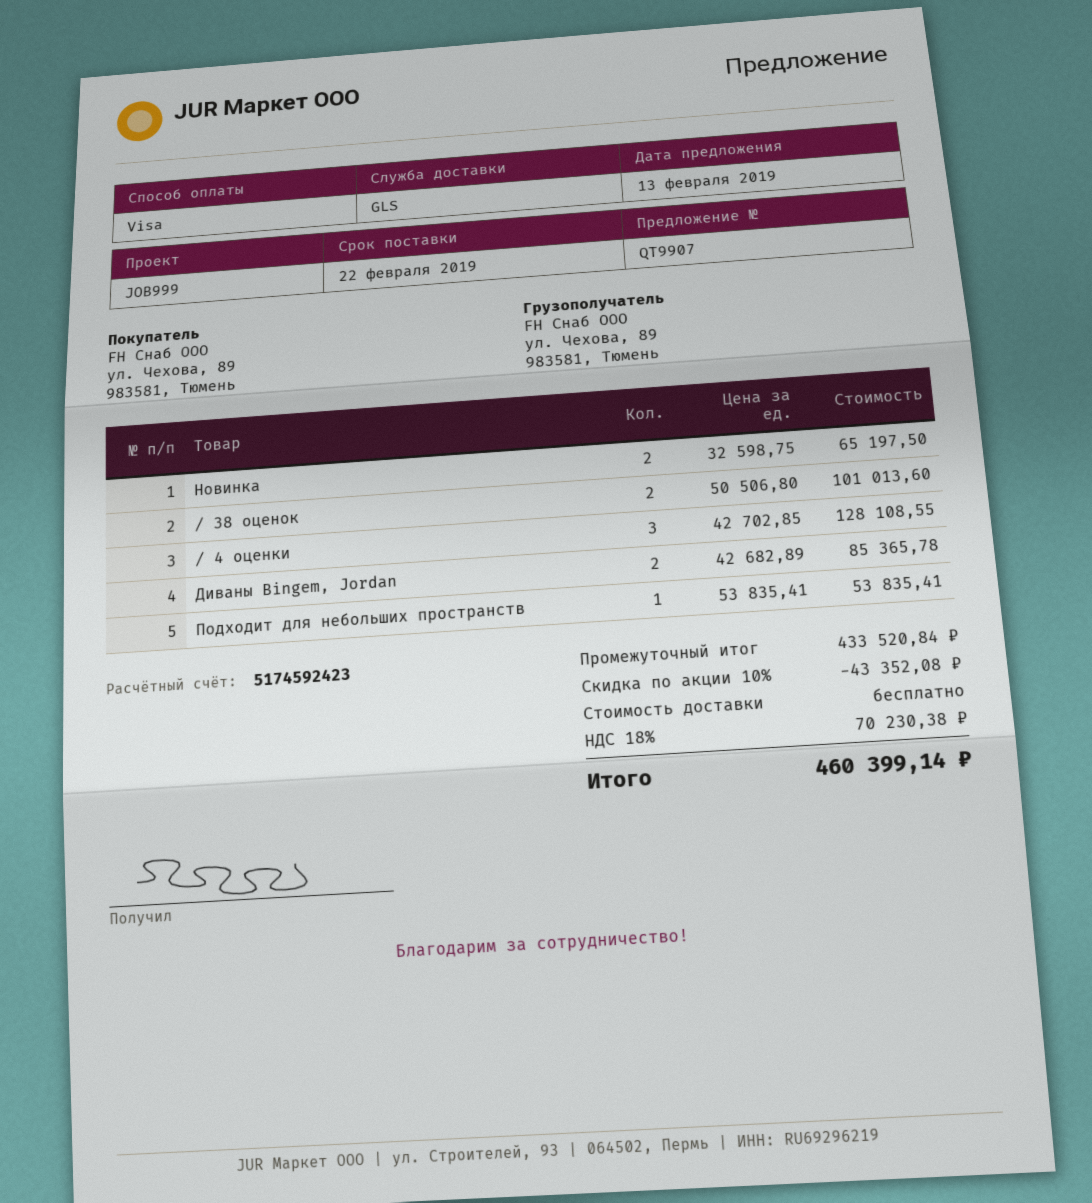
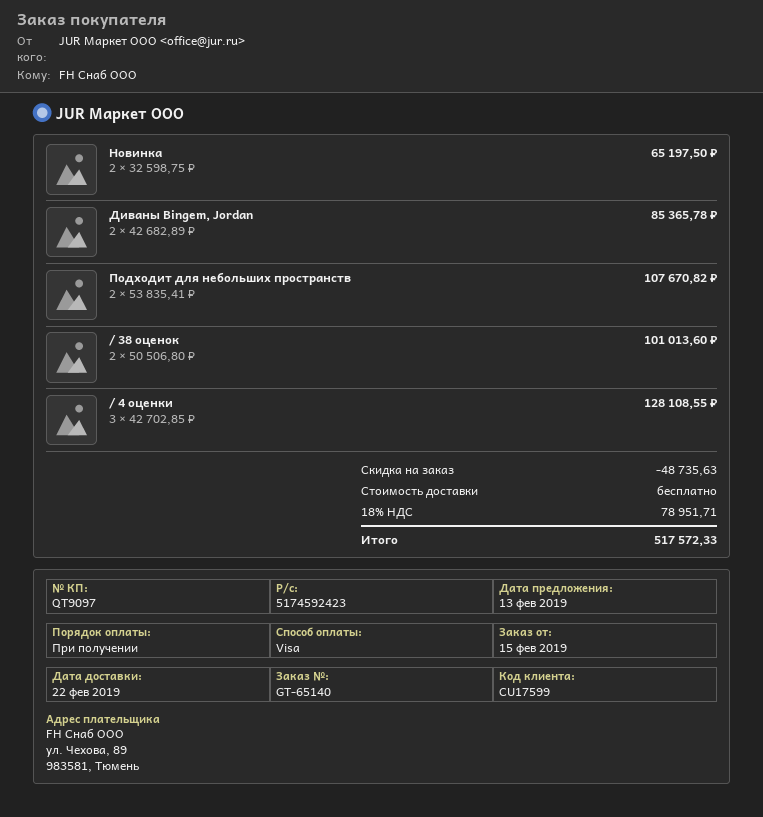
quote number: QT9907 -> QT9097
Подходит для небольших пространств: 1 x 53835.41 = 53835.41 -> 2 x 53835.41 = 107670.82
discount: 43352.08 -> 48735.63
tax: 18% = 70230.38 -> 18% = 78951.71
total: 460399.14 -> 517572.33

